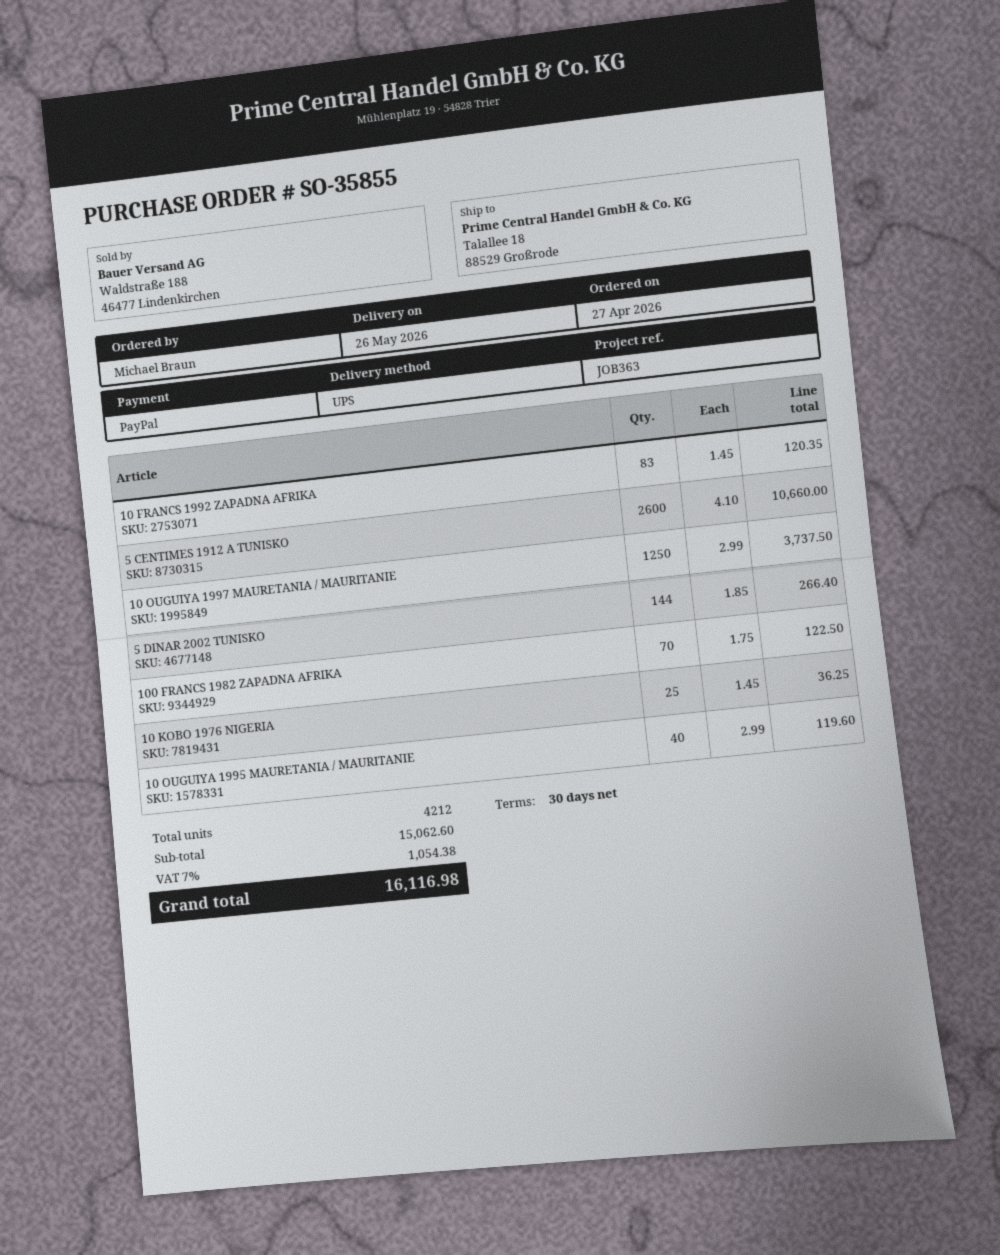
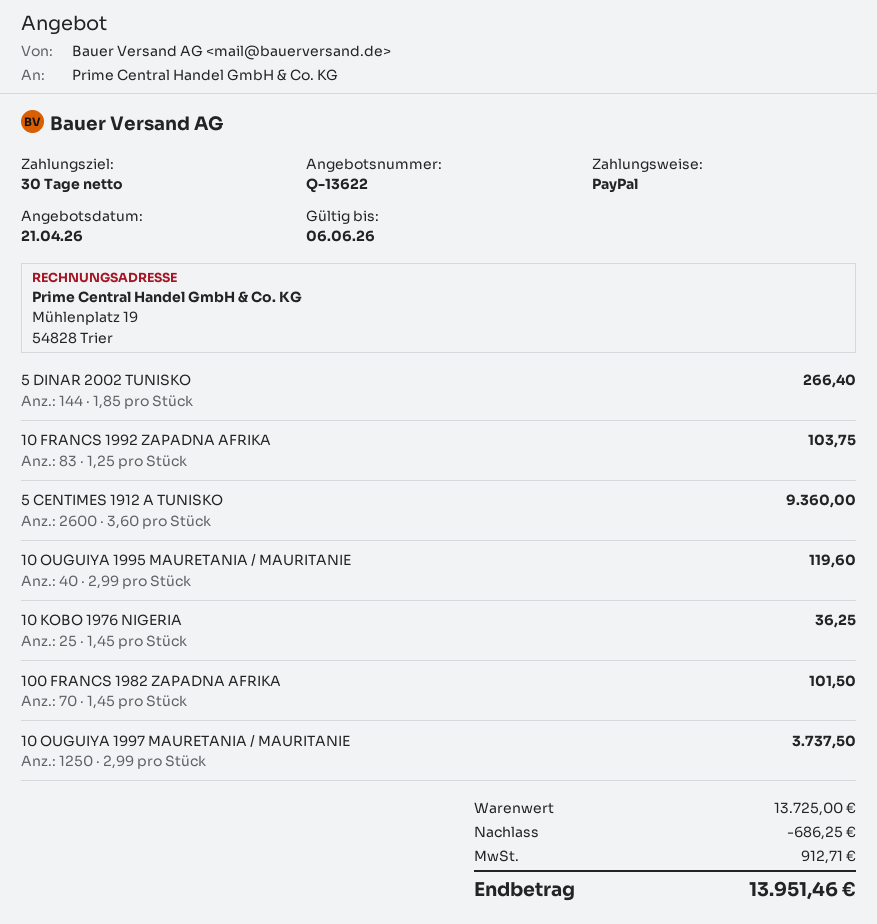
10 FRANCS 1992 ZAPADNA AFRIKA: 83 x 1.45 = 120.35 -> 83 x 1.25 = 103.75
5 CENTIMES 1912 A TUNISKO: 2600 x 4.10 = 10660.00 -> 2600 x 3.60 = 9360.00
100 FRANCS 1982 ZAPADNA AFRIKA: 70 x 1.75 = 122.50 -> 70 x 1.45 = 101.50
subtotal: 15062.60 -> 13725.00
discount: none -> 686.25
tax: 1054.38 -> 912.71
total: 16116.98 -> 13951.46

